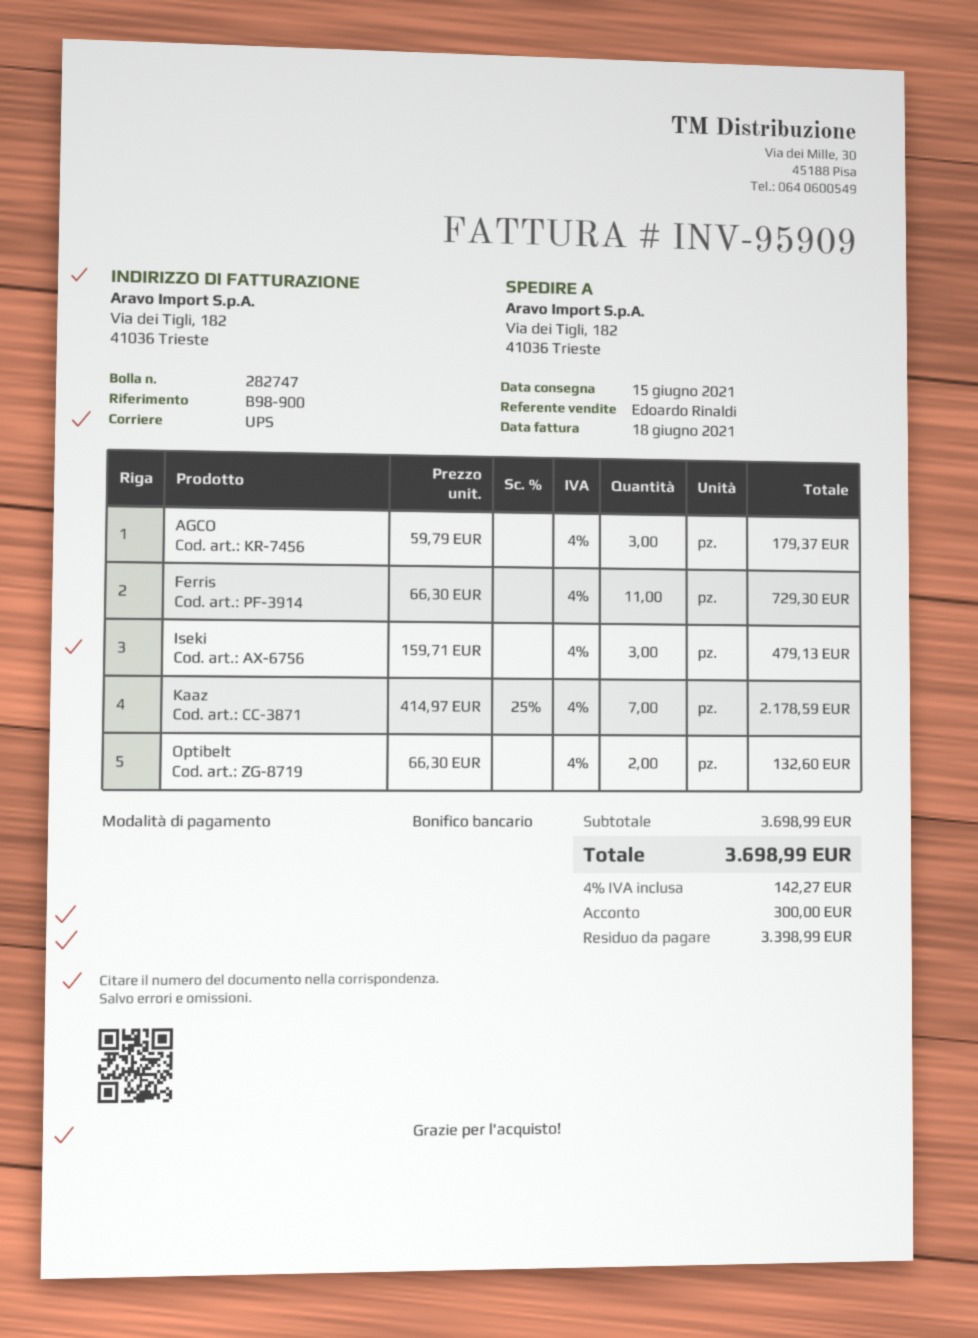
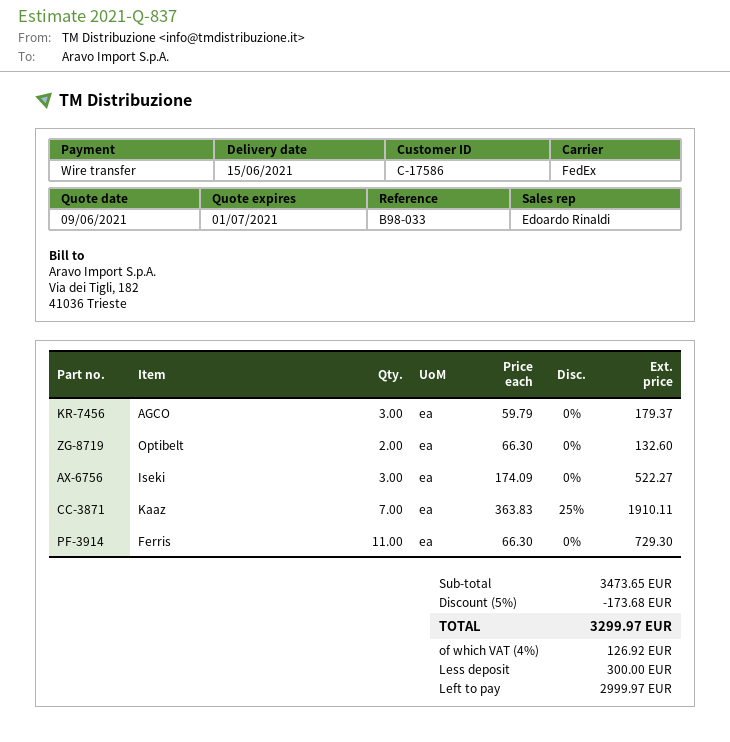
reference: B98-900 -> B98-033
shipping method: UPS -> FedEx
Iseki: 3 x 159.71 = 479.13 -> 3 x 174.09 = 522.27
Kaaz: 7 x 414.97 - 25% = 2178.59 -> 7 x 363.83 - 25% = 1910.11
subtotal: 3698.99 -> 3473.65
discount: none -> 5% = 173.68
tax: 4% = 142.27 -> 4% = 126.92
total: 3698.99 -> 3299.97
balance: 3398.99 -> 2999.97

